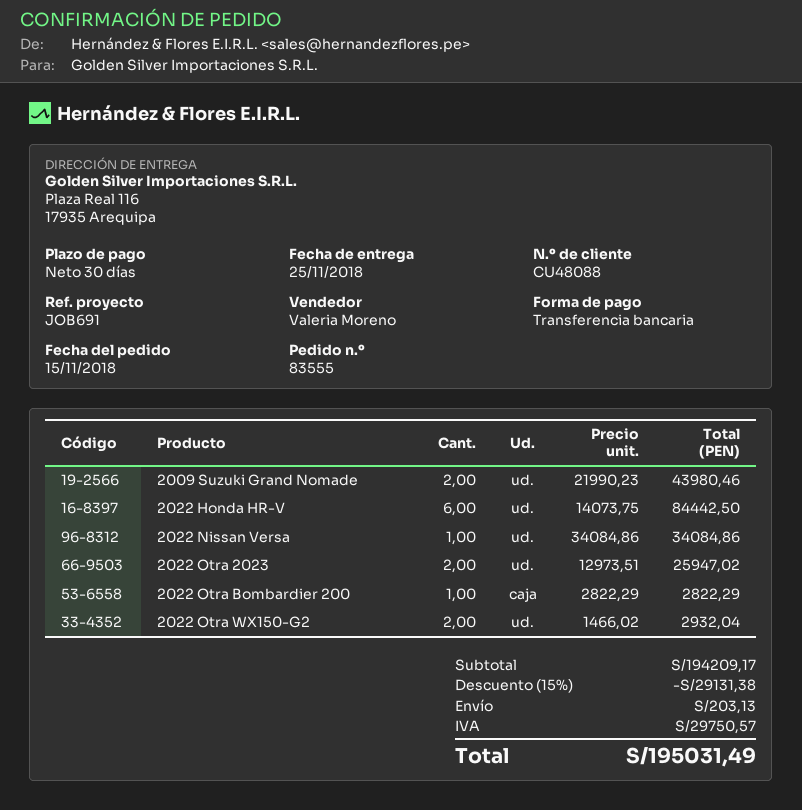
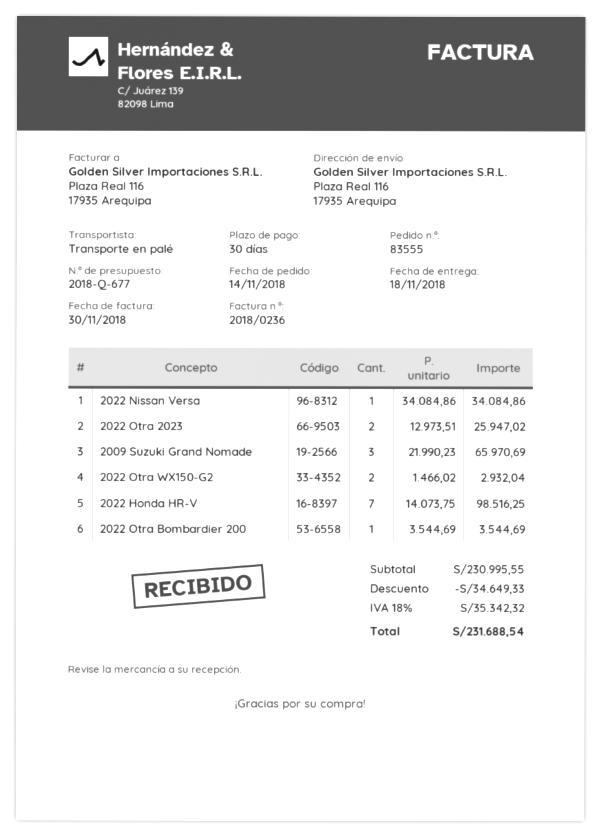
order date: 2018-11-15 -> 2018-11-14
delivery date: 2018-11-25 -> 2018-11-18
2009 Suzuki Grand Nomade: 2 x 21990.23 = 43980.46 -> 3 x 21990.23 = 65970.69
2022 Honda HR-V: 6 x 14073.75 = 84442.50 -> 7 x 14073.75 = 98516.25
2022 Otra Bombardier 200: 1 x 2822.29 = 2822.29 -> 1 x 3544.69 = 3544.69
subtotal: 194209.17 -> 230995.55
discount: 29131.38 -> 34649.33
shipping: 203.13 -> none
tax: 29750.57 -> 35342.32
total: 195031.49 -> 231688.54

